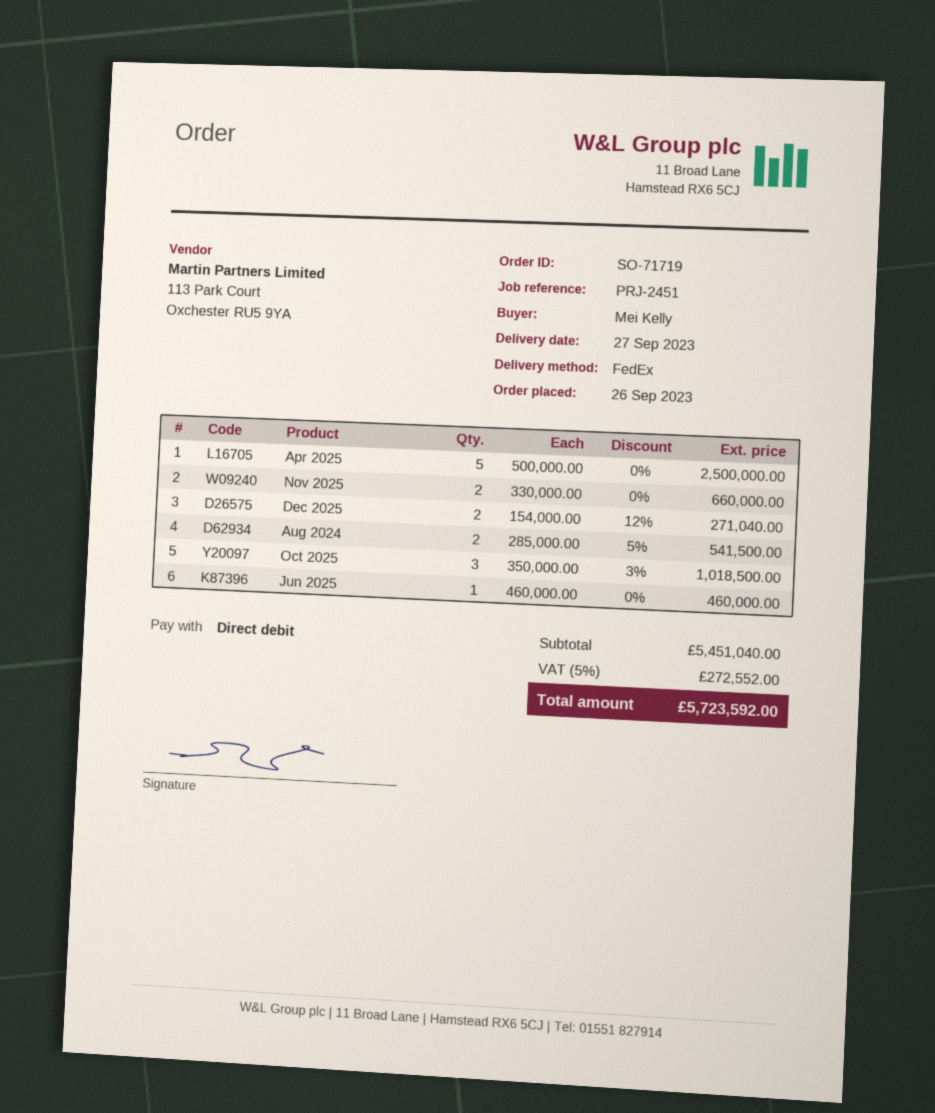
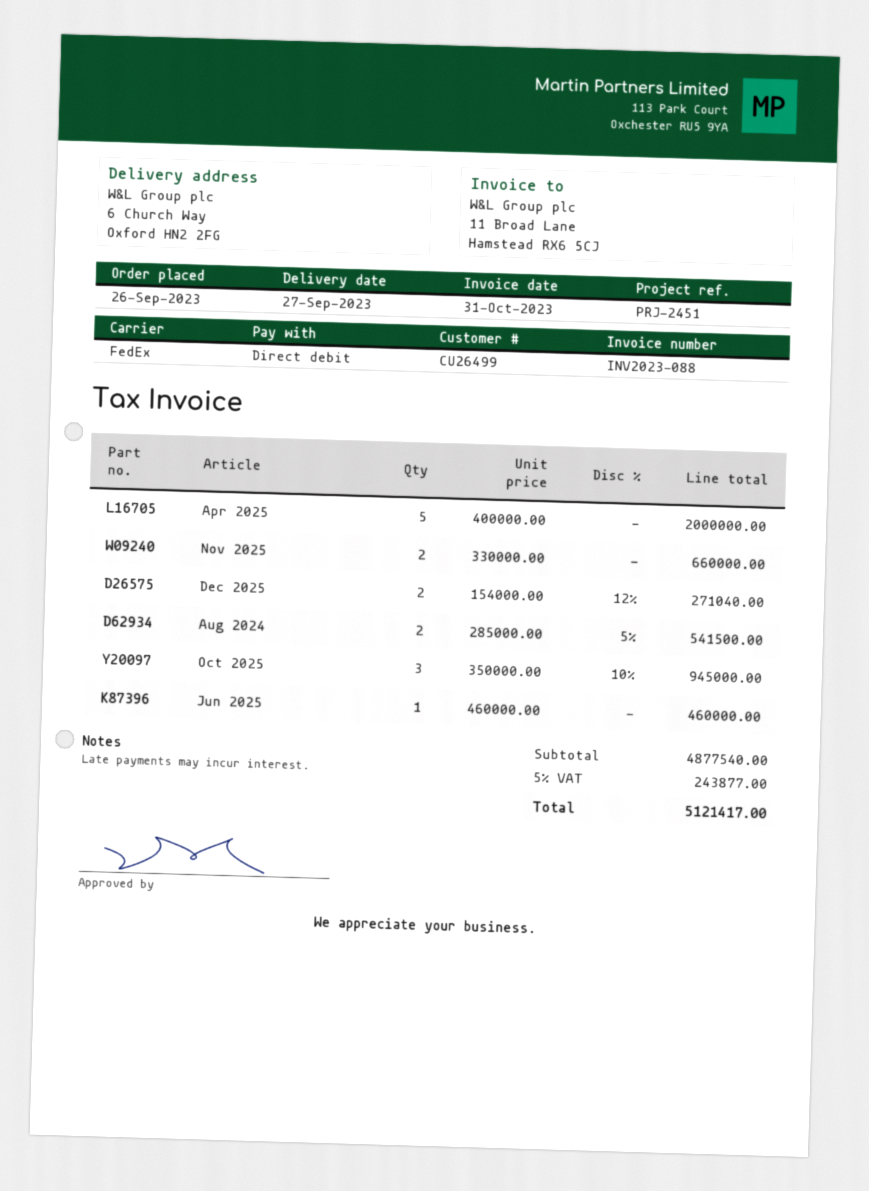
Apr 2025: 5 x 500000.00 = 2500000.00 -> 5 x 400000.00 = 2000000.00
Oct 2025: 3 x 350000.00 - 3% = 1018500.00 -> 3 x 350000.00 - 10% = 945000.00
subtotal: 5451040.00 -> 4877540.00
tax: 5% = 272552.00 -> 5% = 243877.00
total: 5723592.00 -> 5121417.00

